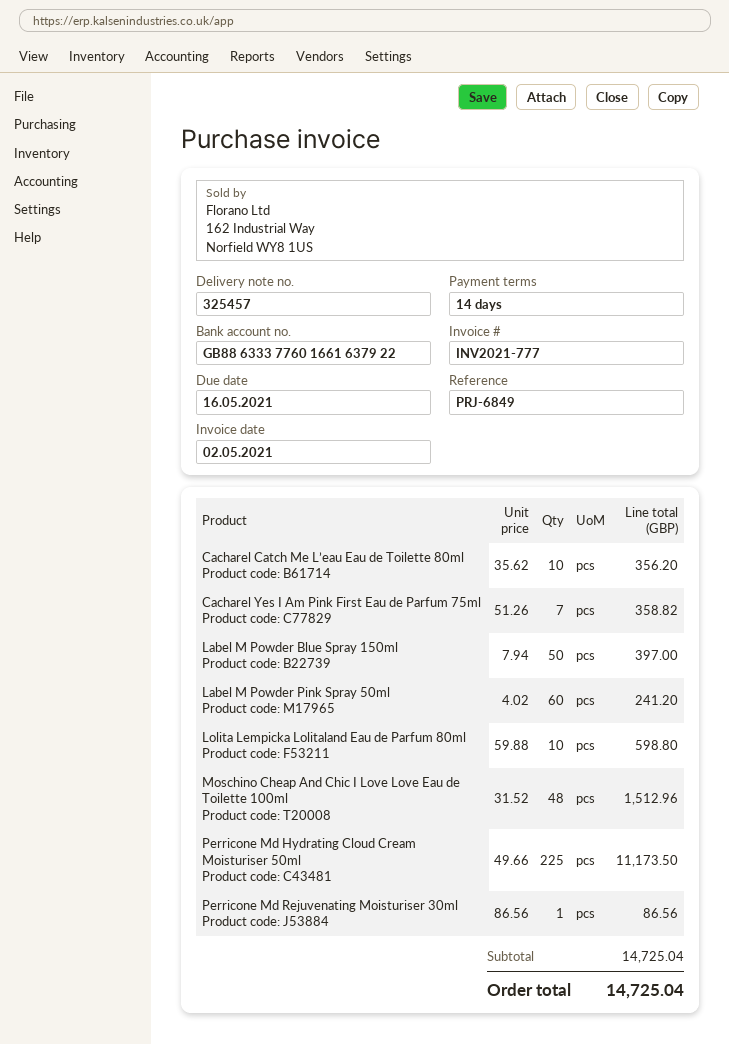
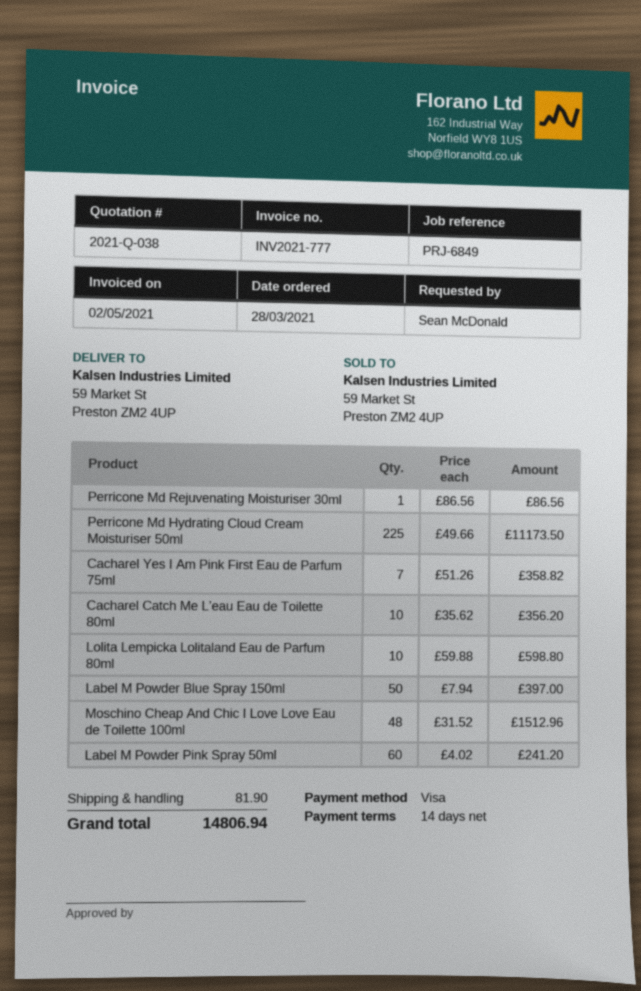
shipping: none -> 81.90
total: 14725.04 -> 14806.94

